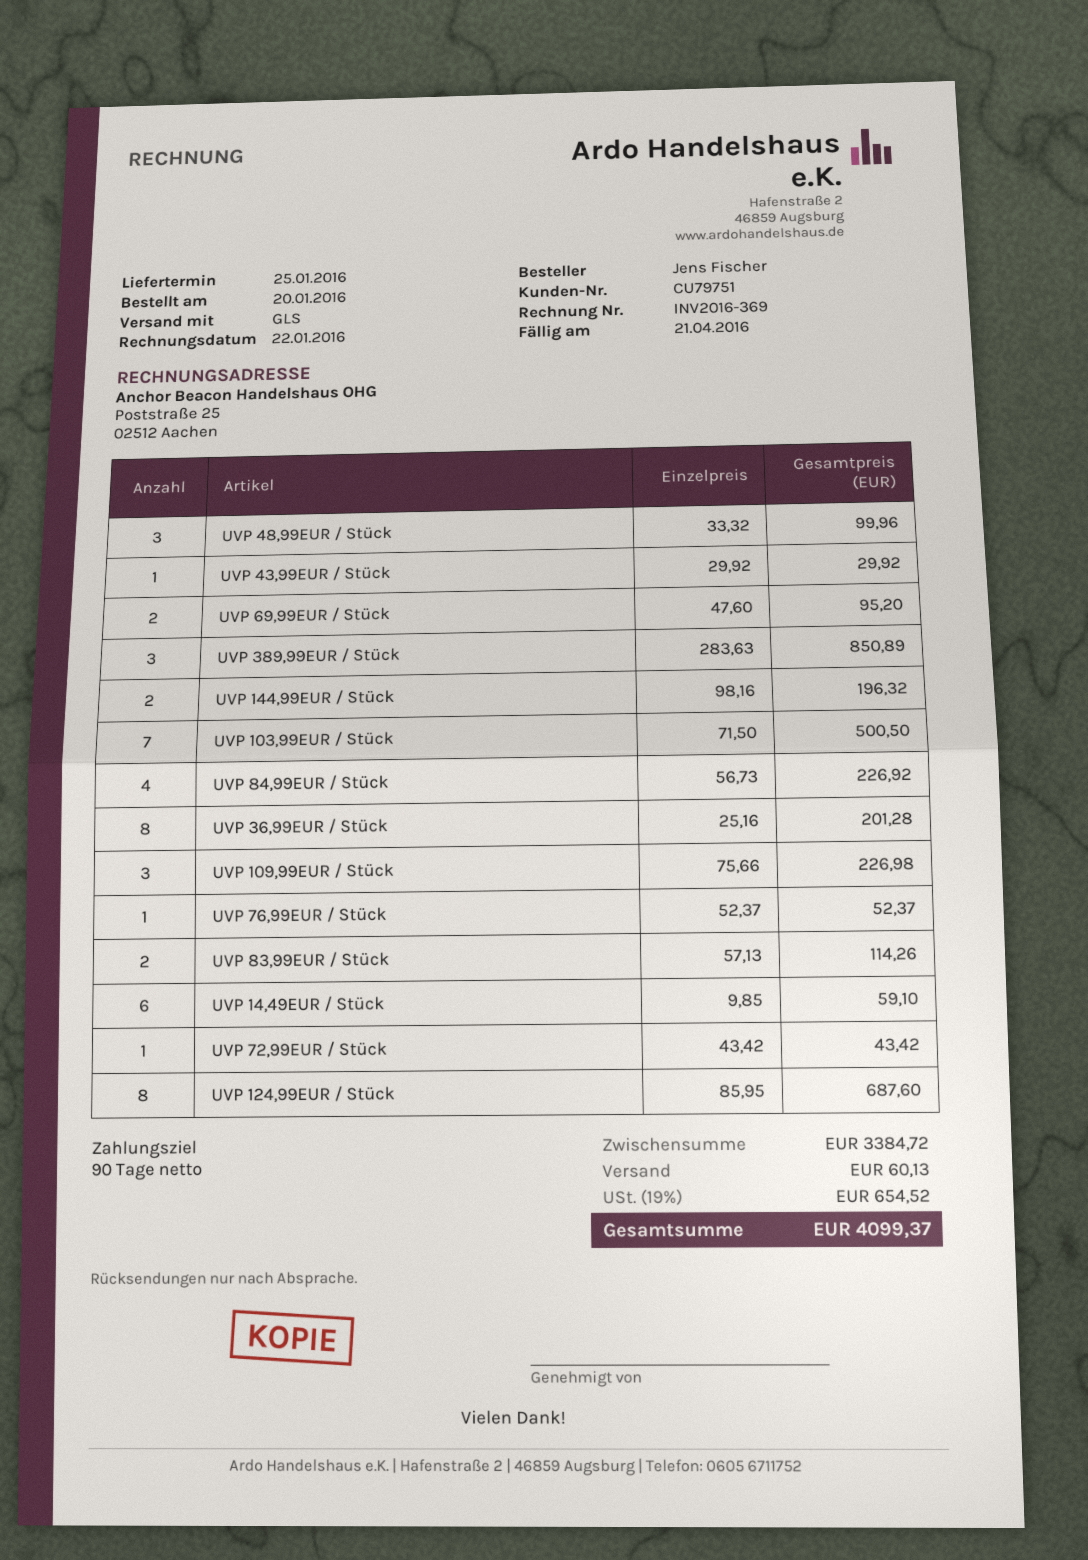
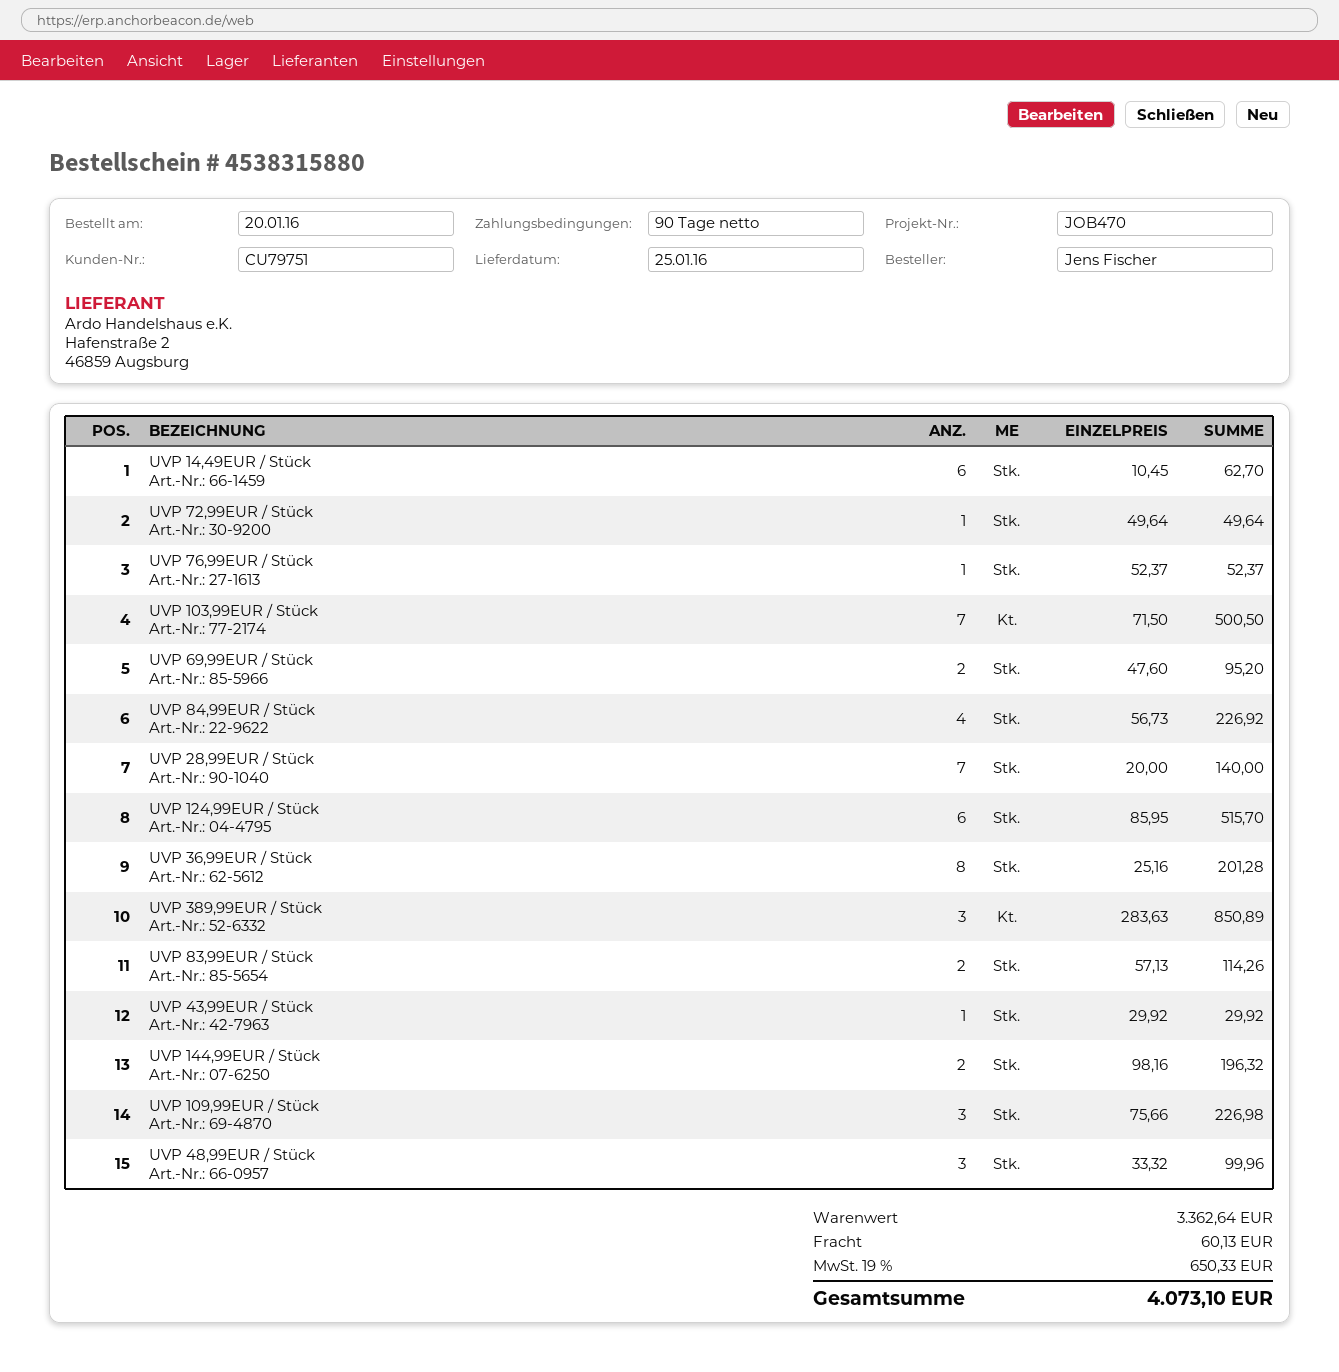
UVP 14,49EUR / Stück: 6 x 9.85 = 59.10 -> 6 x 10.45 = 62.70
UVP 72,99EUR / Stück: 1 x 43.42 = 43.42 -> 1 x 49.64 = 49.64
UVP 124,99EUR / Stück: 8 x 85.95 = 687.60 -> 6 x 85.95 = 515.70
UVP 28,99EUR / Stück: none -> 7 x 20.00 = 140.00
subtotal: 3384.72 -> 3362.64
tax: 19% = 654.52 -> 19% = 650.33
total: 4099.37 -> 4073.10

